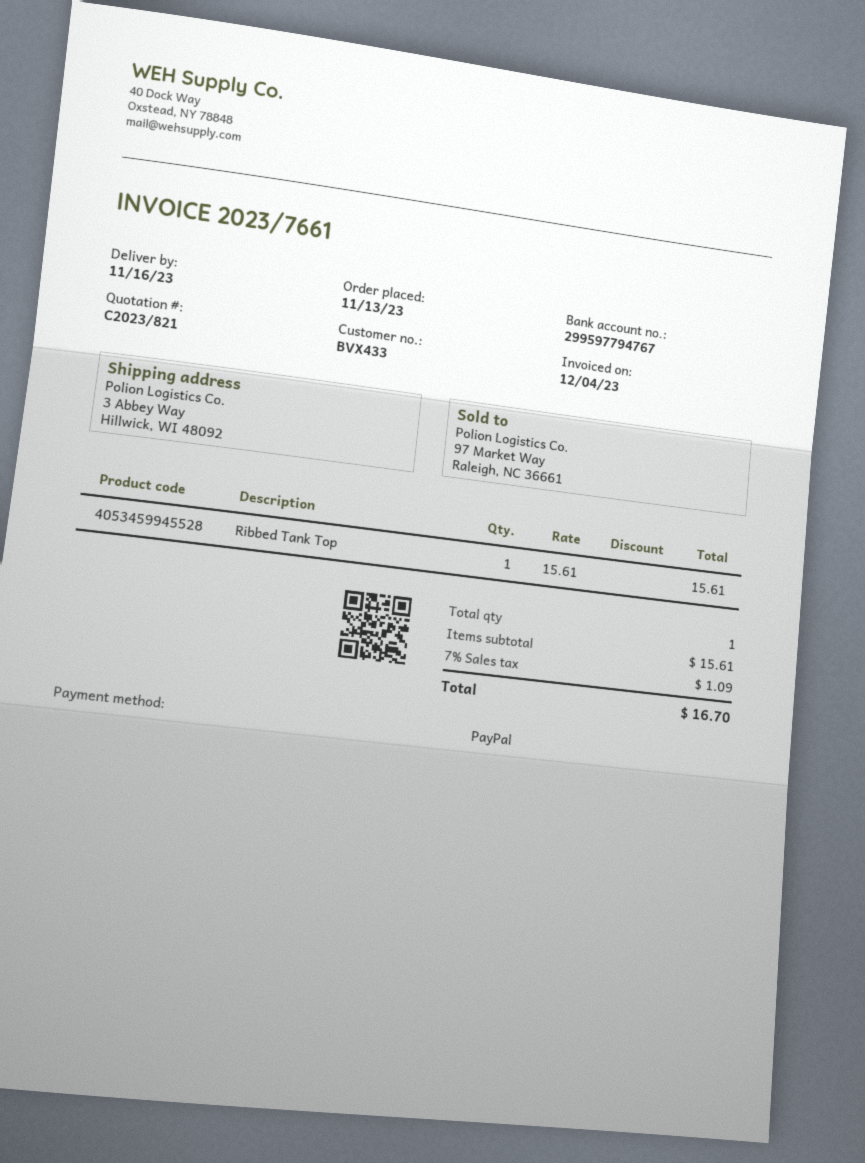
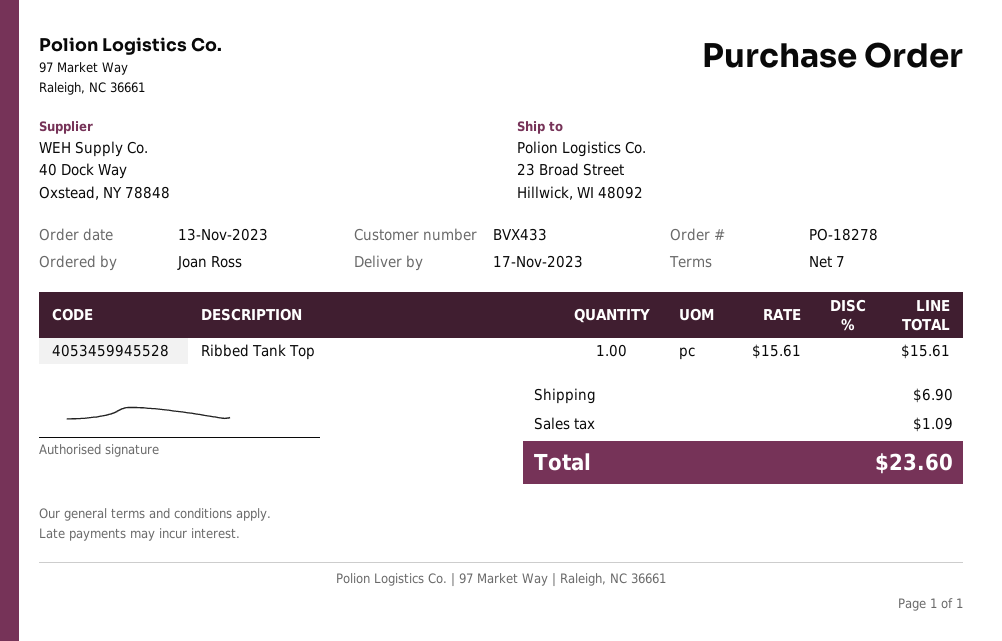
delivery date: 2023-11-16 -> 2023-11-17
ship to: 3 Abbey Way, Hillwick, WI 48092 -> 23 Broad Street, Hillwick, WI 48092
shipping: none -> 6.90
total: 16.70 -> 23.60

